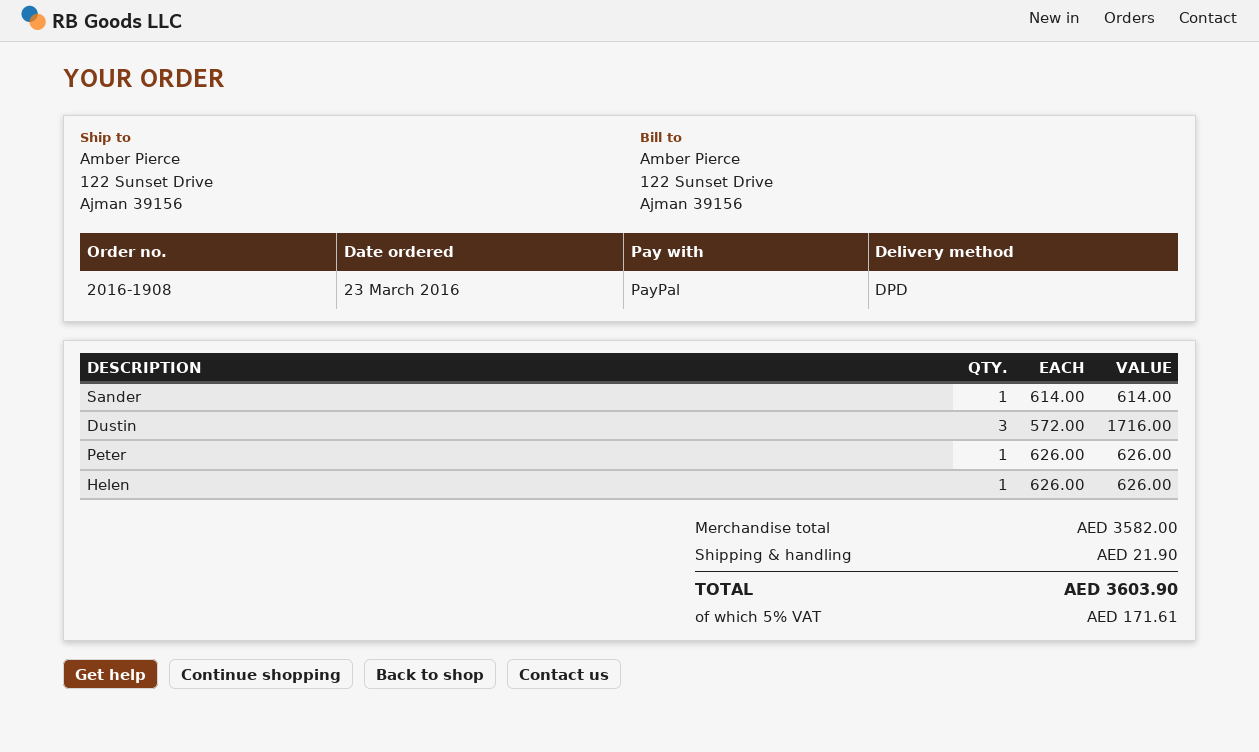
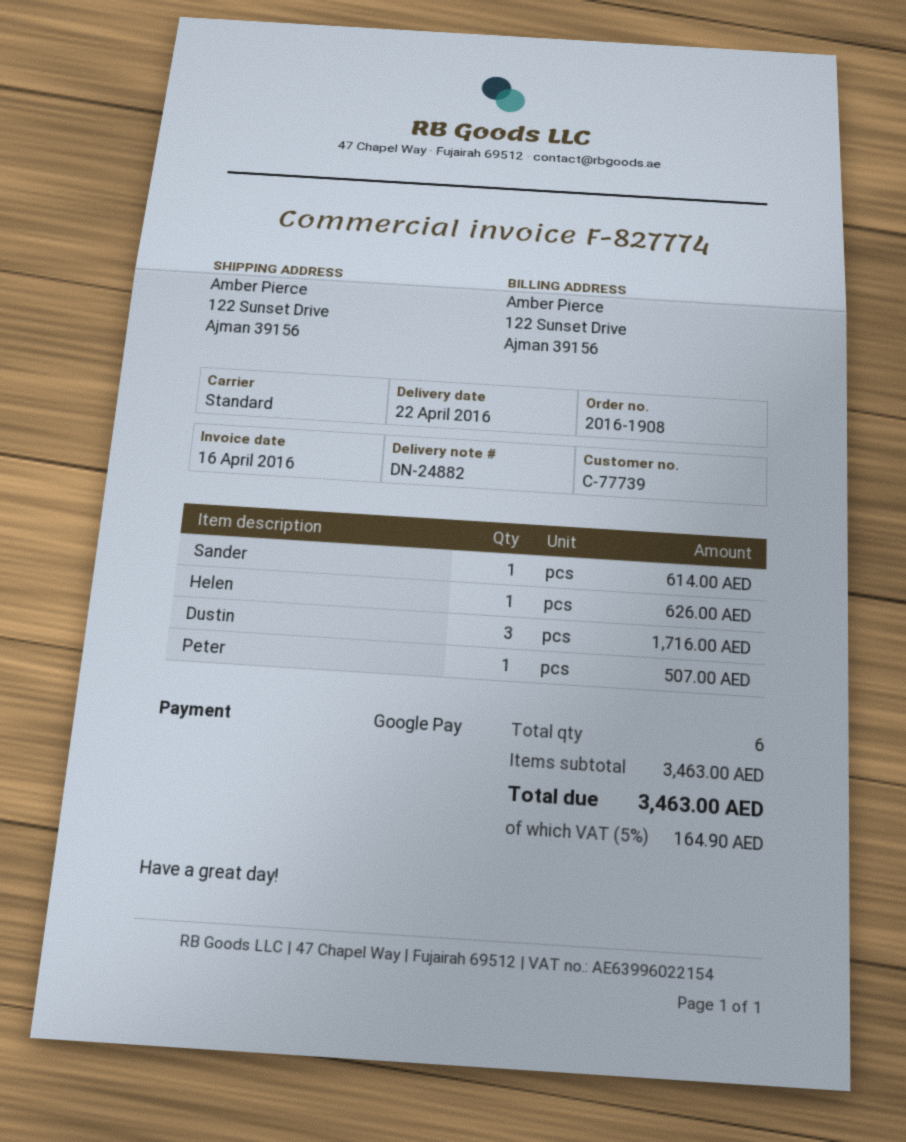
payment method: PayPal -> Google Pay
shipping method: DPD -> standard
Peter: 1 for 626.00 -> 1 for 507.00
subtotal: 3582.00 -> 3463.00
shipping: 21.90 -> none
tax: 5% = 171.61 -> 5% = 164.90
total: 3603.90 -> 3463.00

